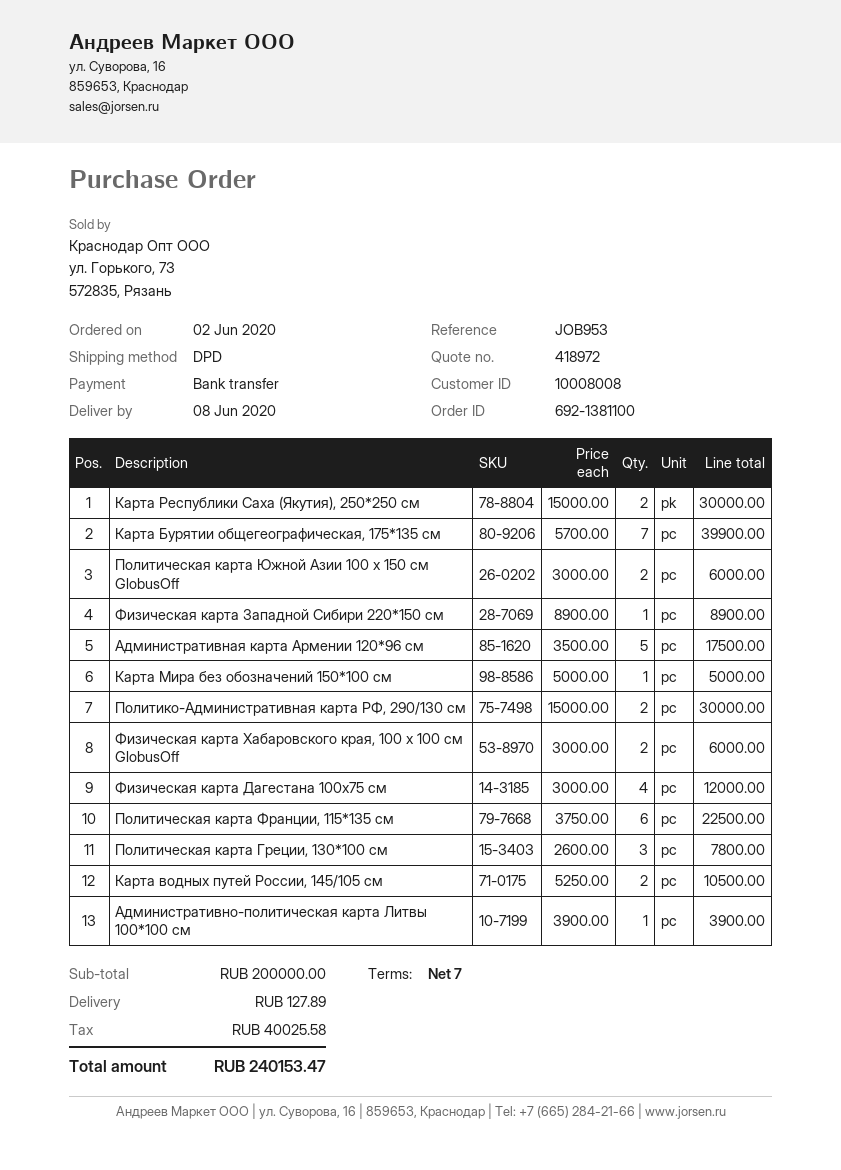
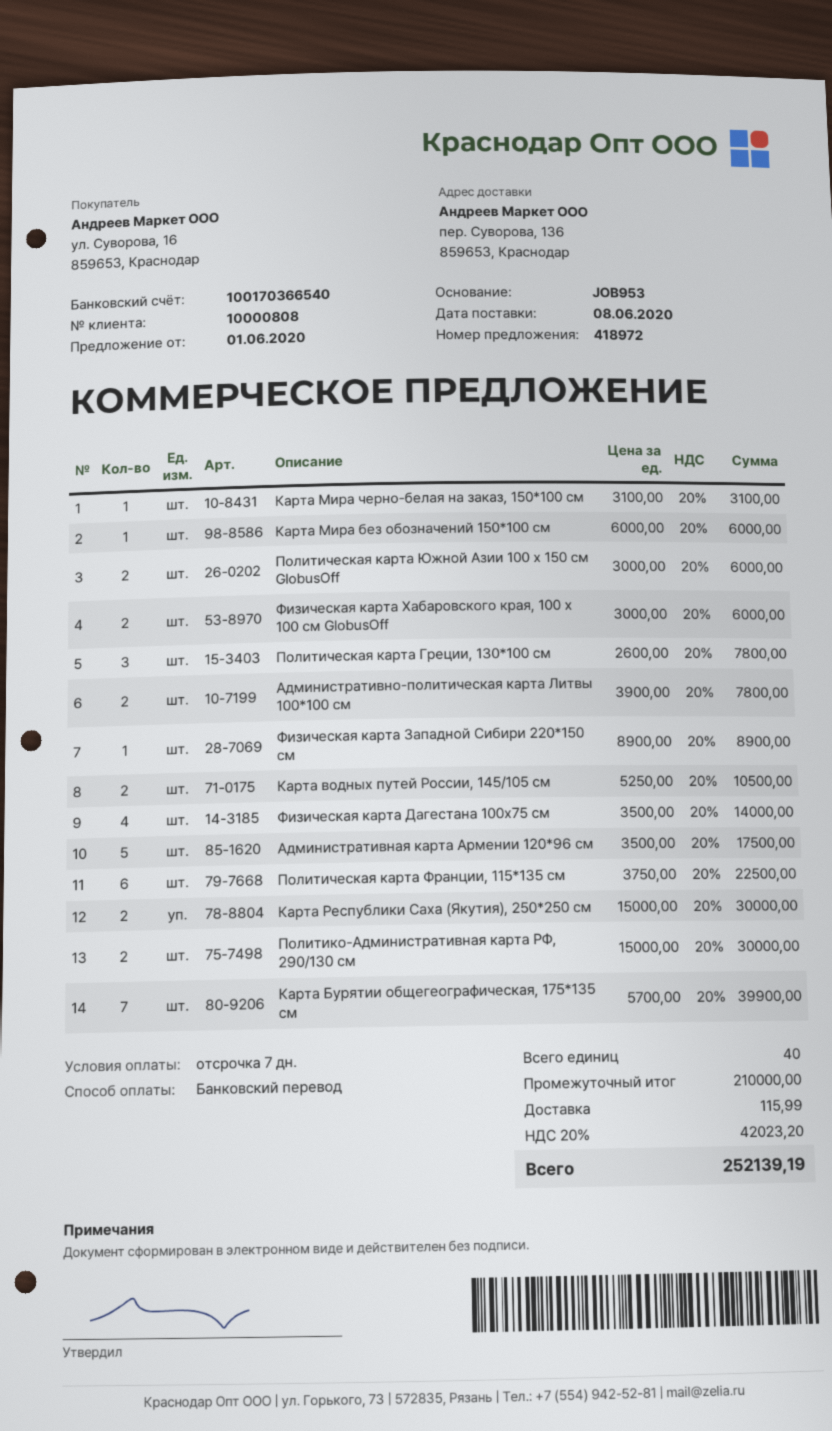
customer number: 10008008 -> 10000808
Карта Мира без обозначений 150*100 см: 1 x 5000.00 = 5000.00 -> 1 x 6000.00 = 6000.00
Физическая карта Дагестана 100х75 см: 4 x 3000.00 = 12000.00 -> 4 x 3500.00 = 14000.00
Административно-политическая карта Литвы 100*100 см: 1 x 3900.00 = 3900.00 -> 2 x 3900.00 = 7800.00
Карта Мира черно-белая на заказ, 150*100 см: none -> 1 x 3100.00 = 3100.00
subtotal: 200000.00 -> 210000.00
shipping: 127.89 -> 115.99
tax: 40025.58 -> 42023.20
total: 240153.47 -> 252139.19

